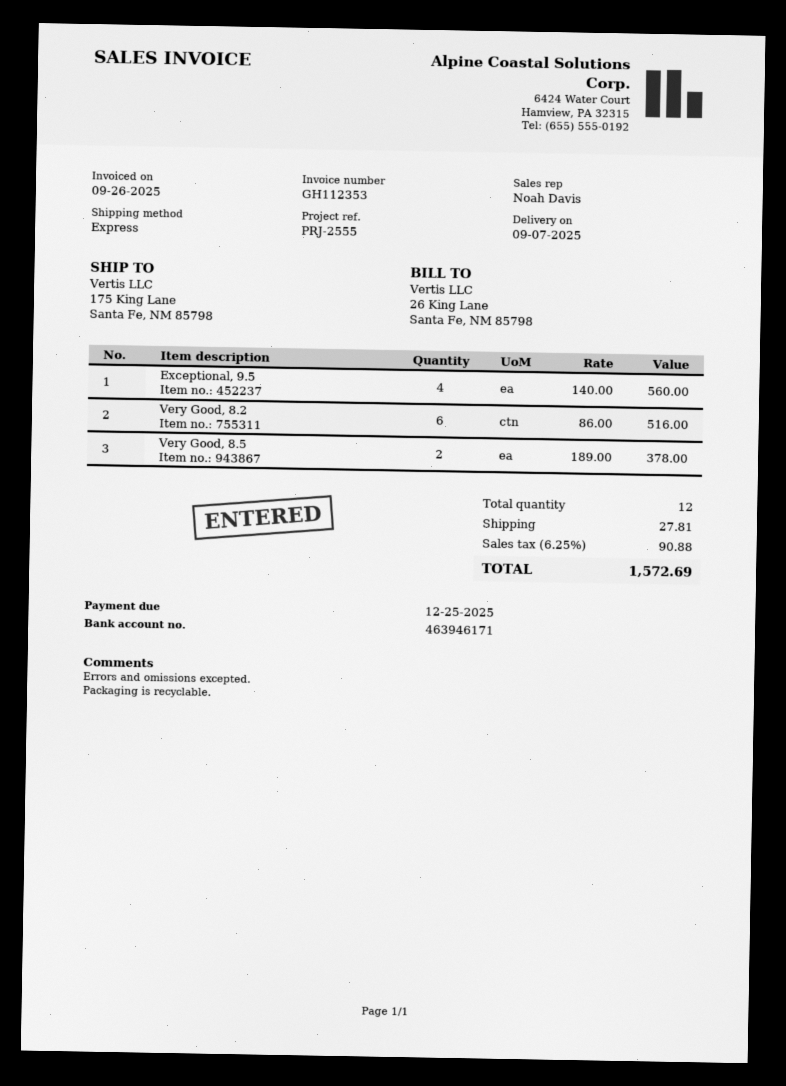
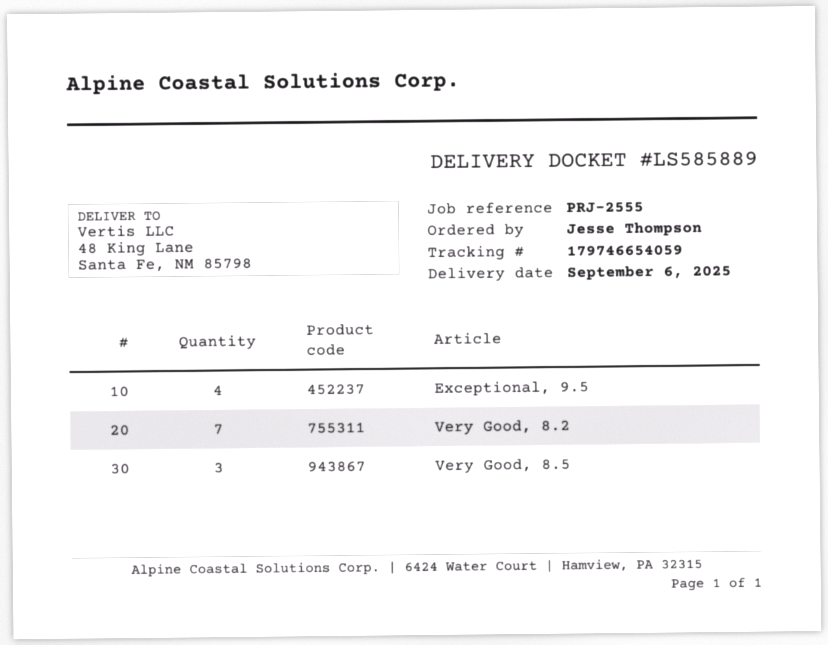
delivery date: 2025-09-07 -> 2025-09-06
ship to: 175 King Lane, Santa Fe, NM 85798 -> 48 King Lane, Santa Fe, NM 85798
Very Good, 8.2: 6 -> 7
Very Good, 8.5: 2 -> 3

